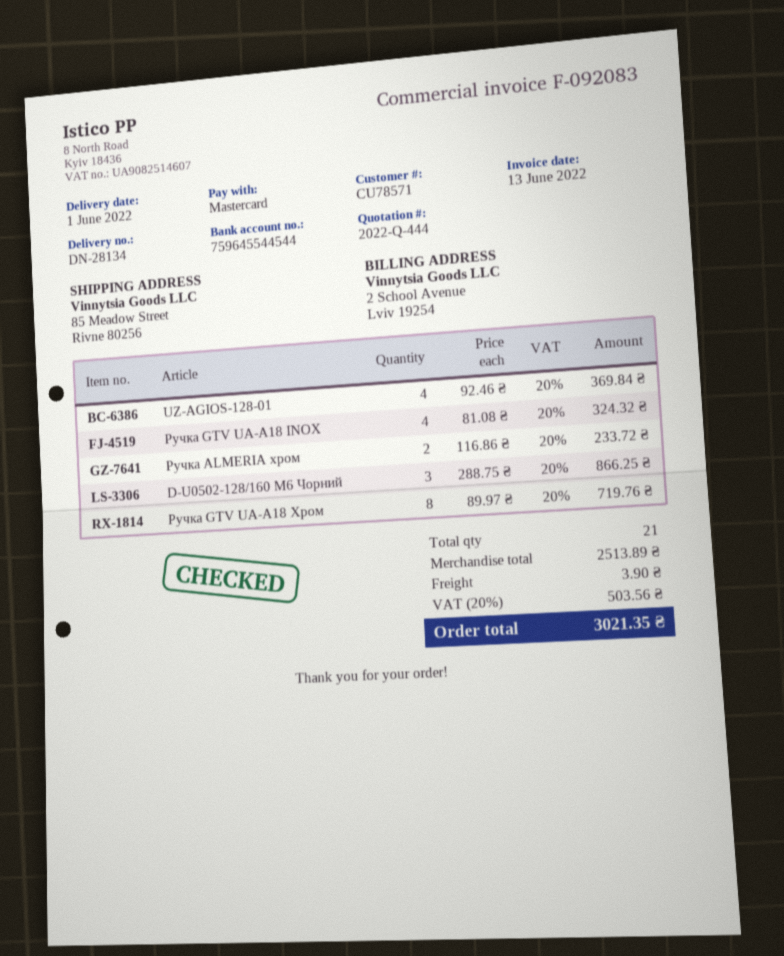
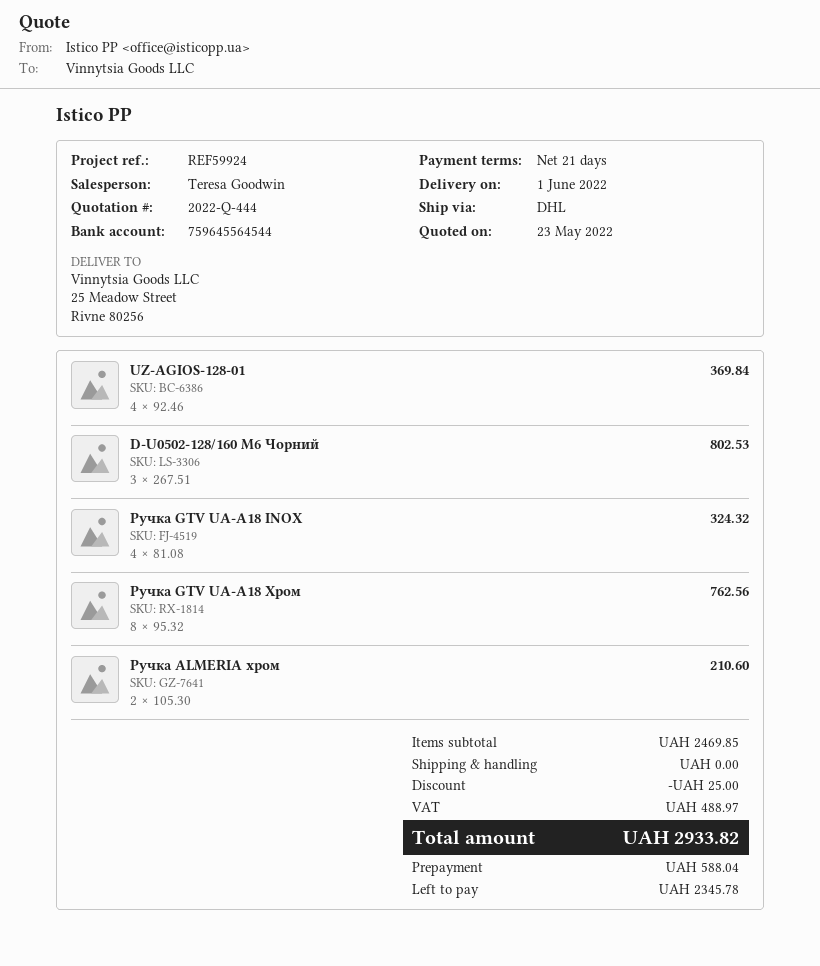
bank account: 759645544544 -> 759645564544
ship to: 85 Meadow Street, Rivne 80256 -> 25 Meadow Street, Rivne 80256
Ручка ALMERIA хром: 2 x 116.86 = 233.72 -> 2 x 105.30 = 210.60
D-U0502-128/160 M6 Чорний: 3 x 288.75 = 866.25 -> 3 x 267.51 = 802.53
Ручка GTV UA-A18 Хром: 8 x 89.97 = 719.76 -> 8 x 95.32 = 762.56
subtotal: 2513.89 -> 2469.85
discount: none -> 25.00
shipping: 3.90 -> 0.00
tax: 503.56 -> 488.97
total: 3021.35 -> 2933.82

